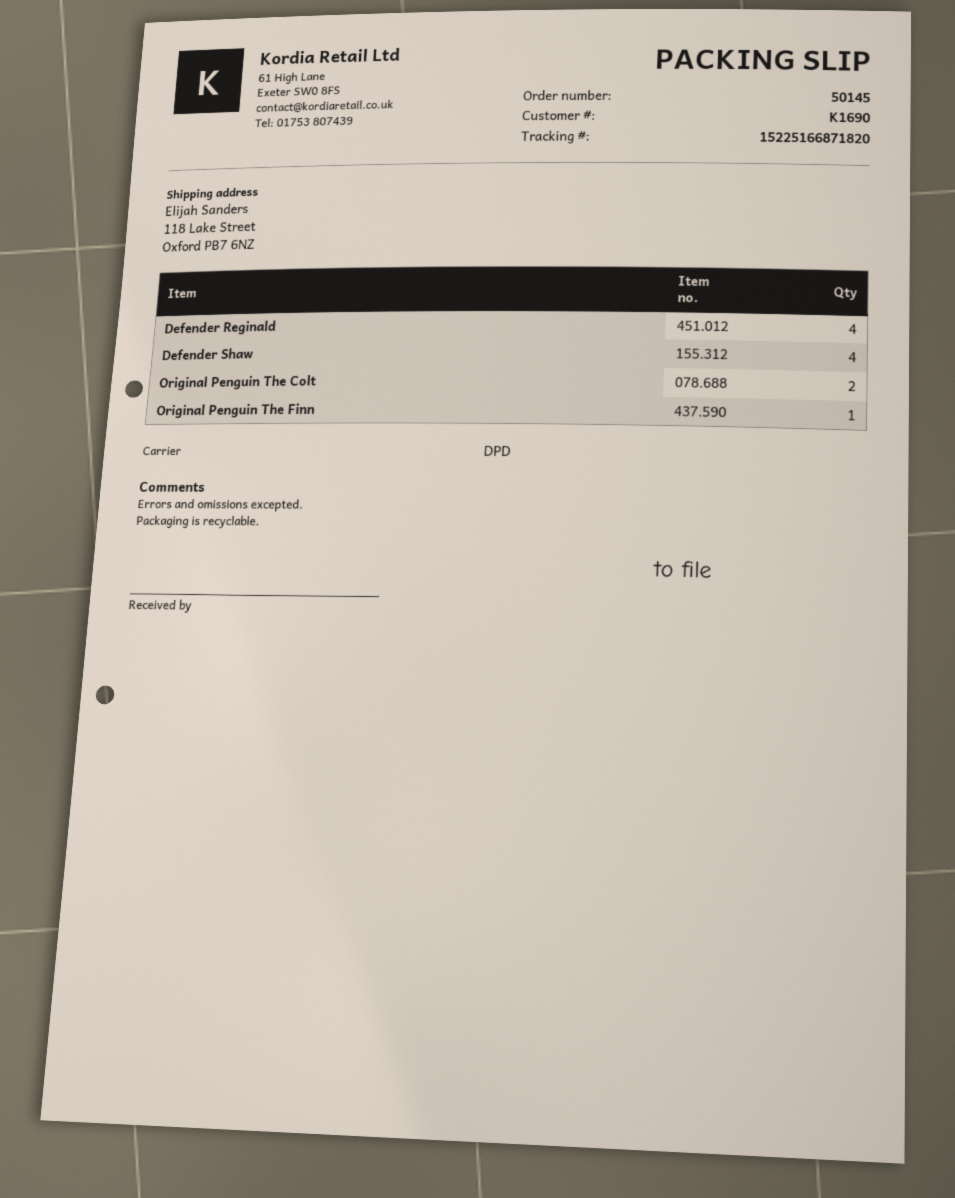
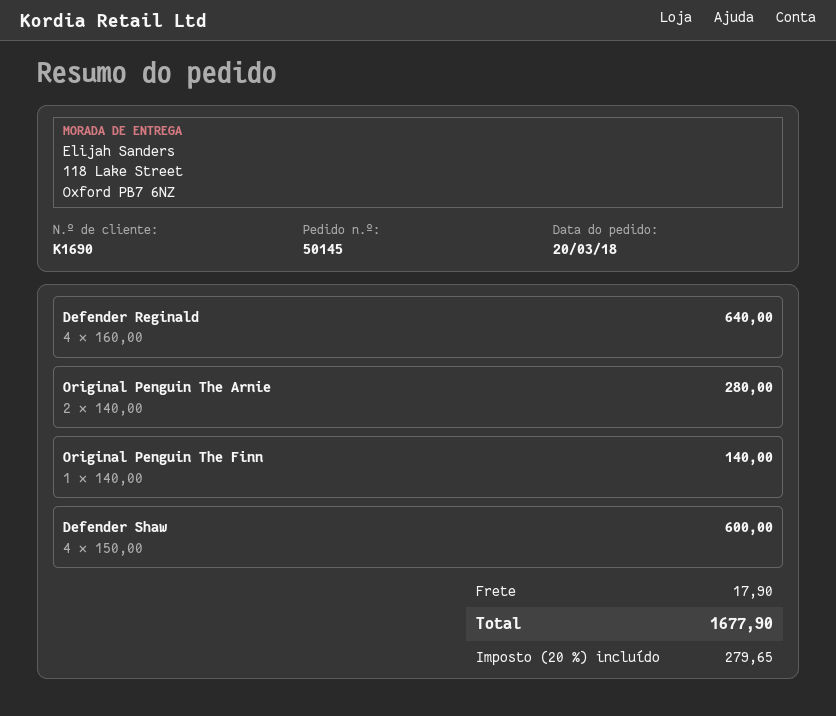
Original Penguin The Colt: 2 -> none
Original Penguin The Arnie: none -> 2

